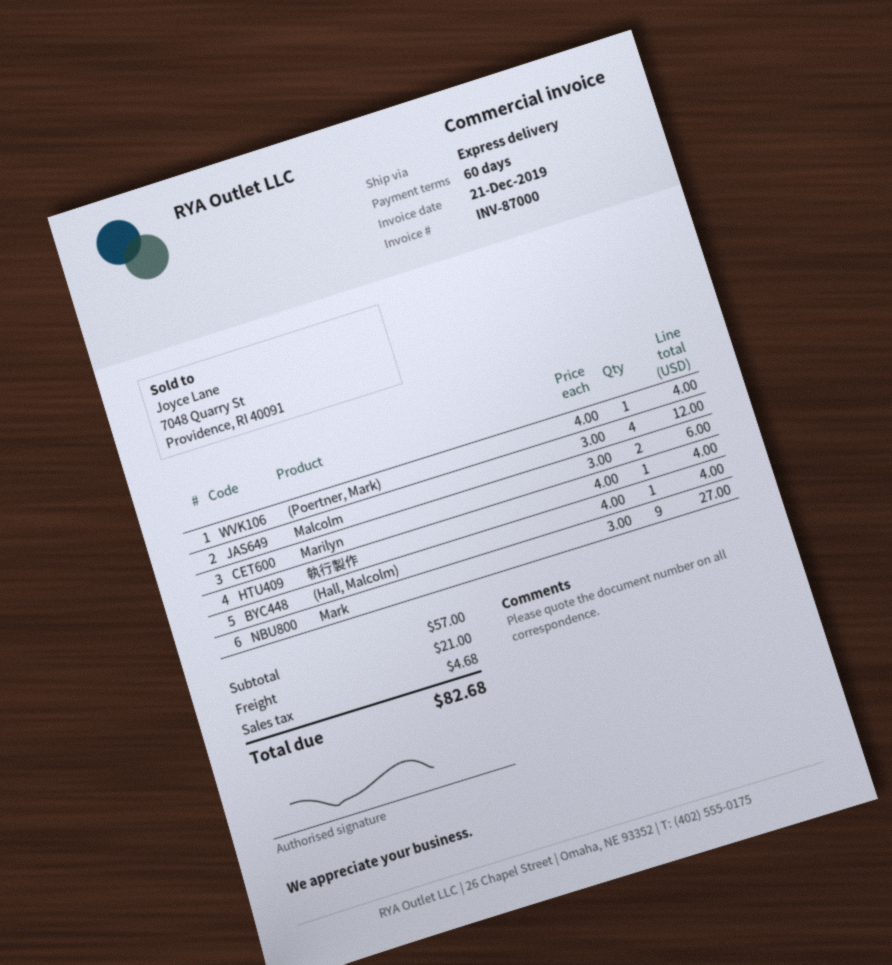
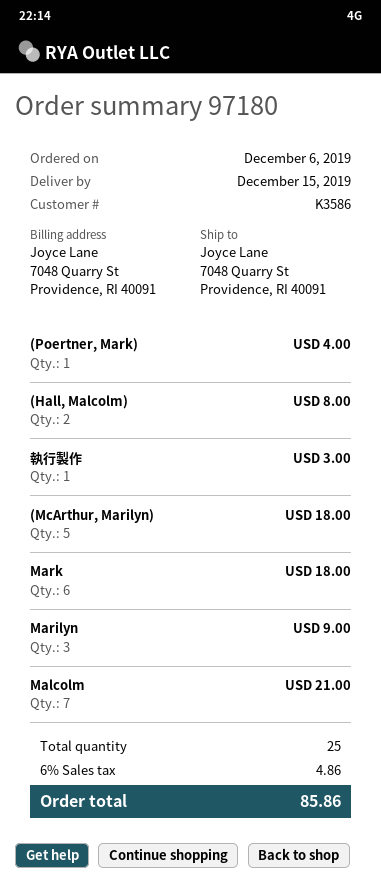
Malcolm: 4 for 12.00 -> 7 for 21.00
Marilyn: 2 for 6.00 -> 3 for 9.00
執行製作: 1 for 4.00 -> 1 for 3.00
(Hall, Malcolm): 1 for 4.00 -> 2 for 8.00
Mark: 9 for 27.00 -> 6 for 18.00
(McArthur, Marilyn): none -> 5 for 18.00
shipping: 21.00 -> none
tax: 4.68 -> 4.86
total: 82.68 -> 85.86

